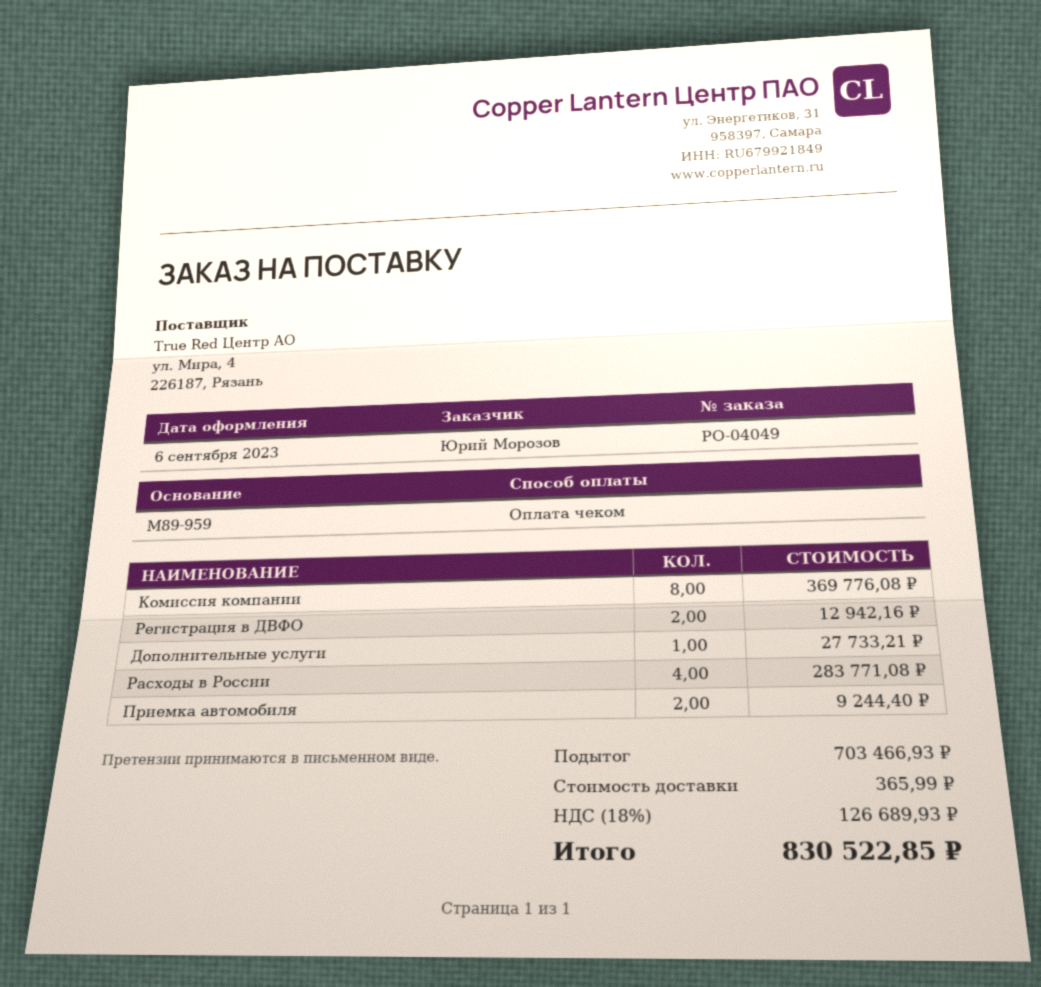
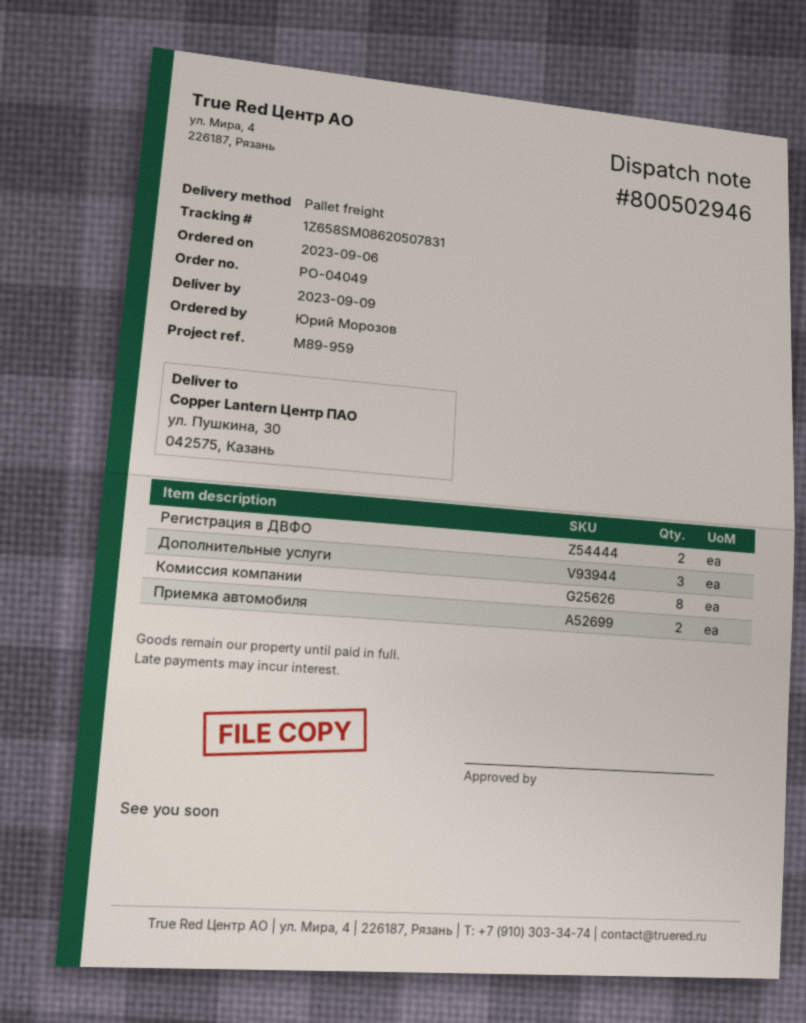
Дополнительные услуги: 1 -> 3
Расходы в России: 4 -> none

